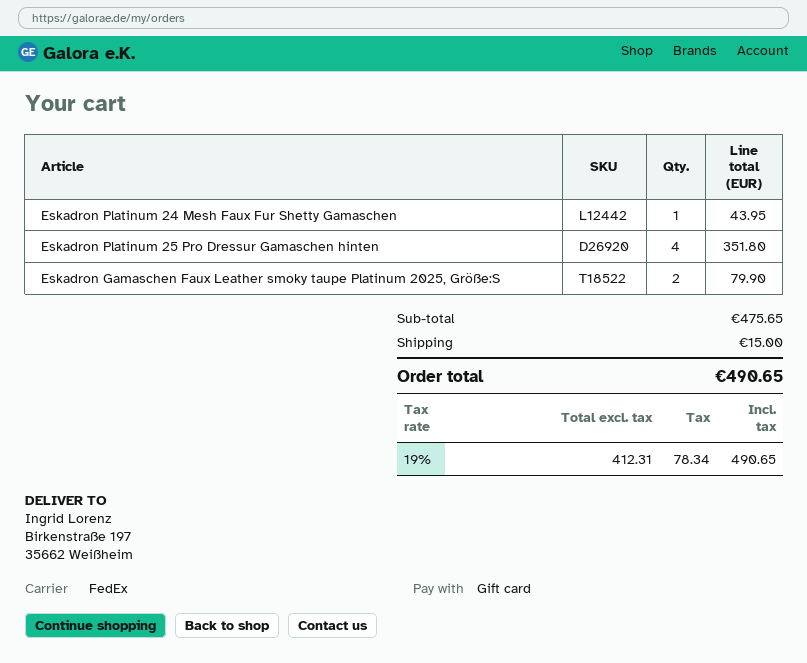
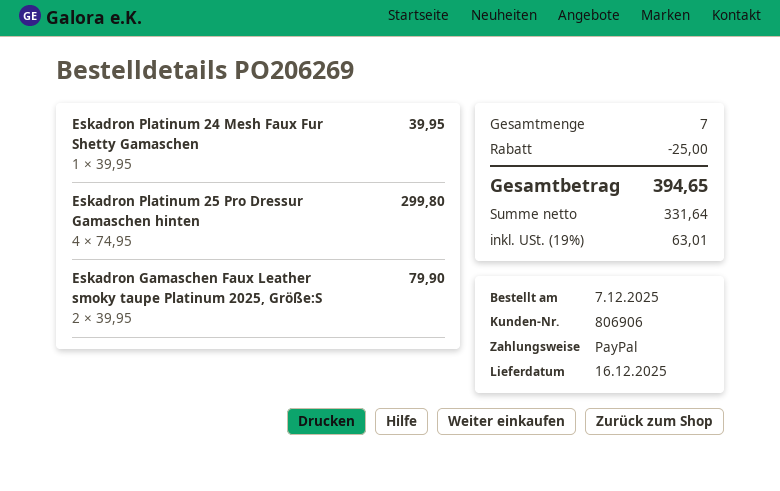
payment method: gift card -> PayPal
Eskadron Platinum 24 Mesh Faux Fur Shetty Gamaschen: 1 for 43.95 -> 1 for 39.95
Eskadron Platinum 25 Pro Dressur Gamaschen hinten: 4 for 351.80 -> 4 for 299.80
discount: none -> 25.00
shipping: 15.00 -> none
net: 412.31 -> 331.64
tax: 19% = 78.34 -> 19% = 63.01
total: 490.65 -> 394.65

